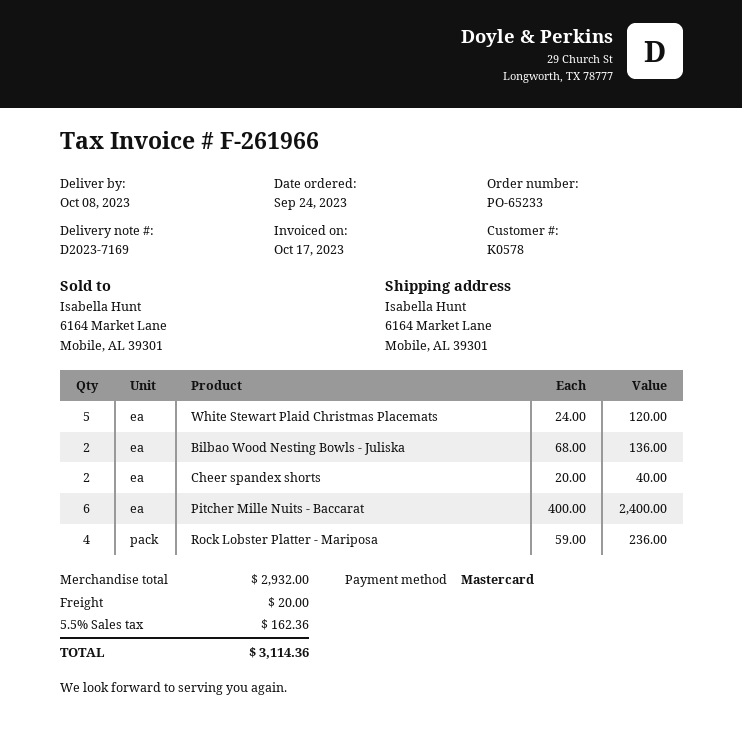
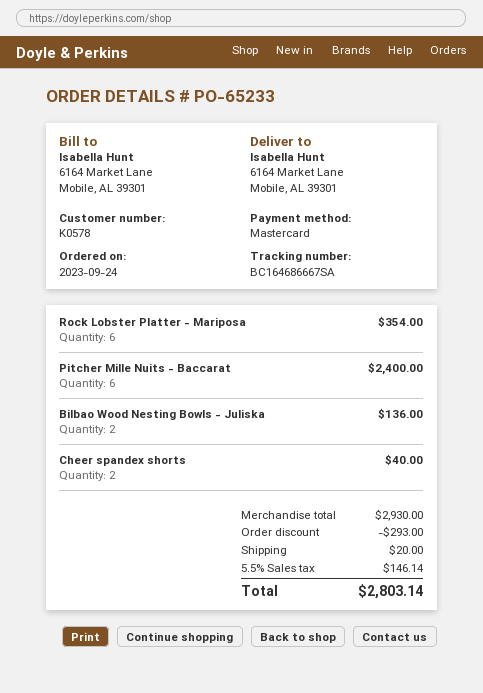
White Stewart Plaid Christmas Placemats: 5 for 120.00 -> none
Rock Lobster Platter - Mariposa: 4 for 236.00 -> 6 for 354.00
subtotal: 2932.00 -> 2930.00
discount: none -> 293.00
tax: 5.5% = 162.36 -> 5.5% = 146.14
total: 3114.36 -> 2803.14

